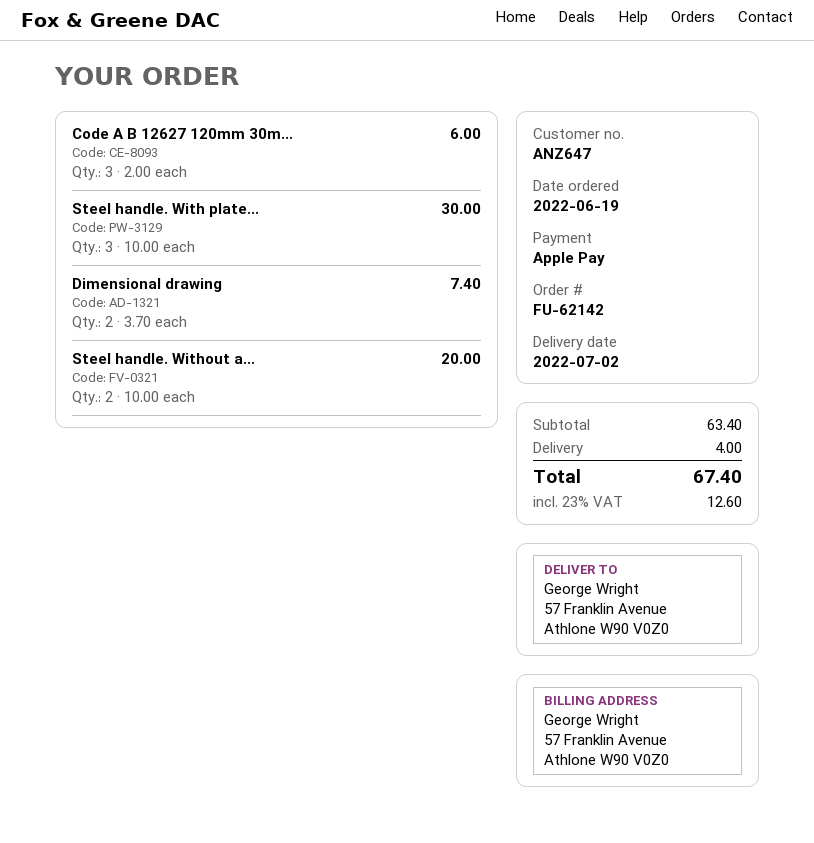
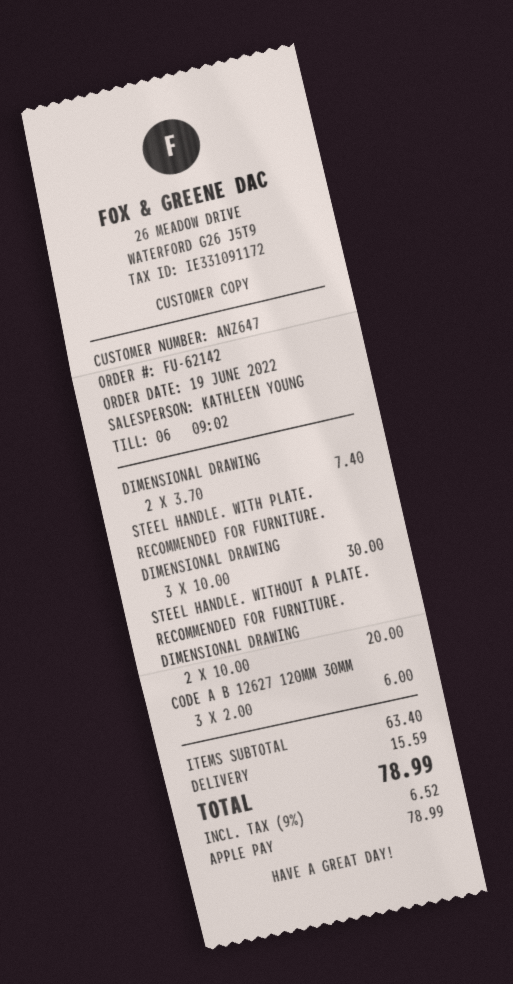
shipping: 4.00 -> 15.59
tax: 23% = 12.60 -> 9% = 6.52
total: 67.40 -> 78.99

